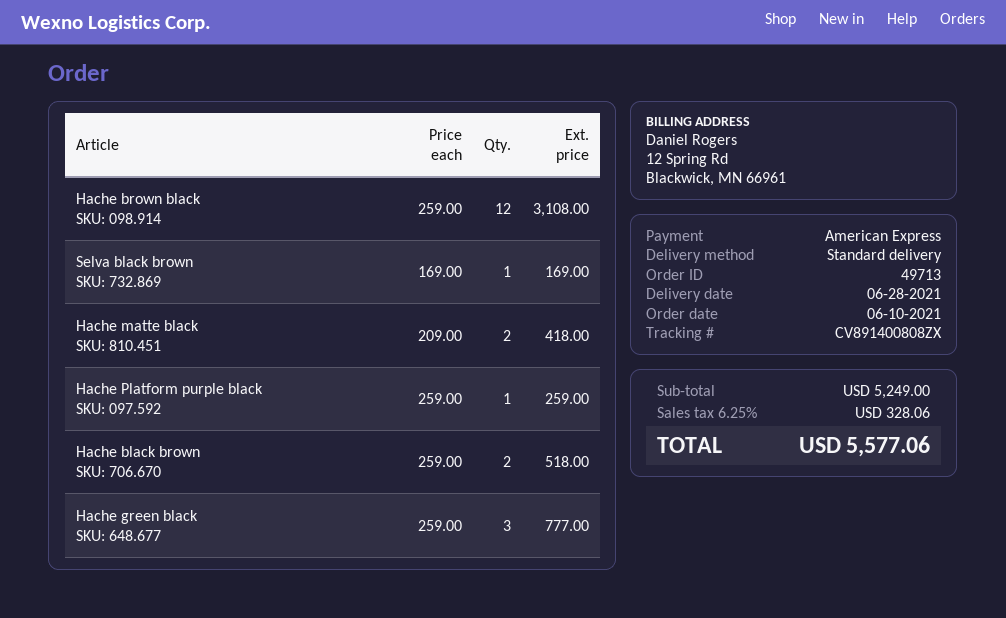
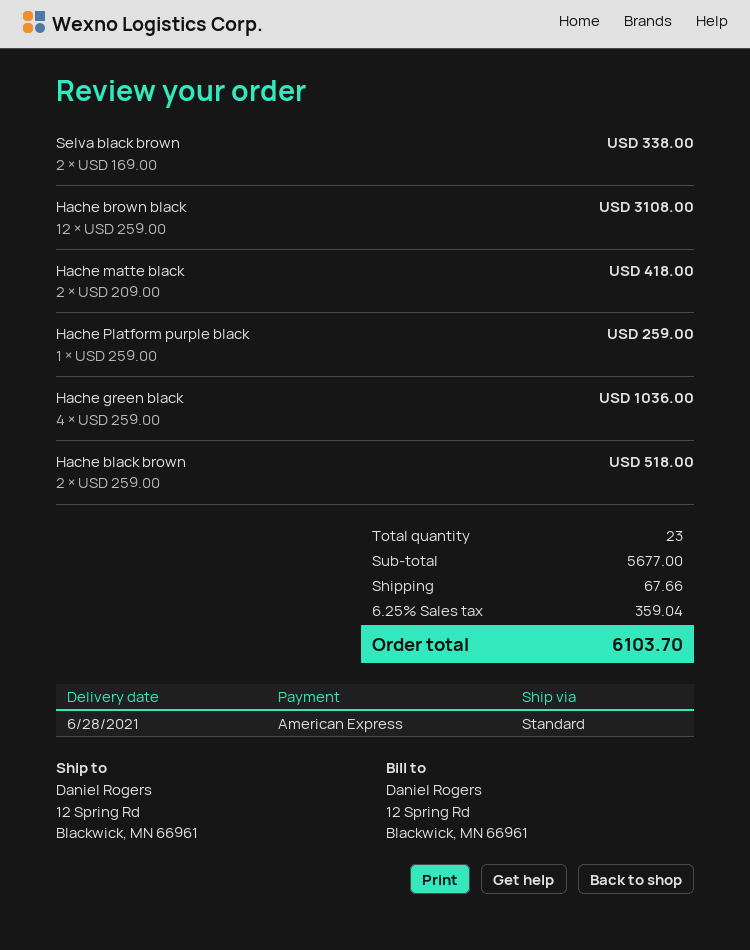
Selva black brown: 1 x 169.00 = 169.00 -> 2 x 169.00 = 338.00
Hache green black: 3 x 259.00 = 777.00 -> 4 x 259.00 = 1036.00
subtotal: 5249.00 -> 5677.00
shipping: none -> 67.66
tax: 6.25% = 328.06 -> 6.25% = 359.04
total: 5577.06 -> 6103.70

